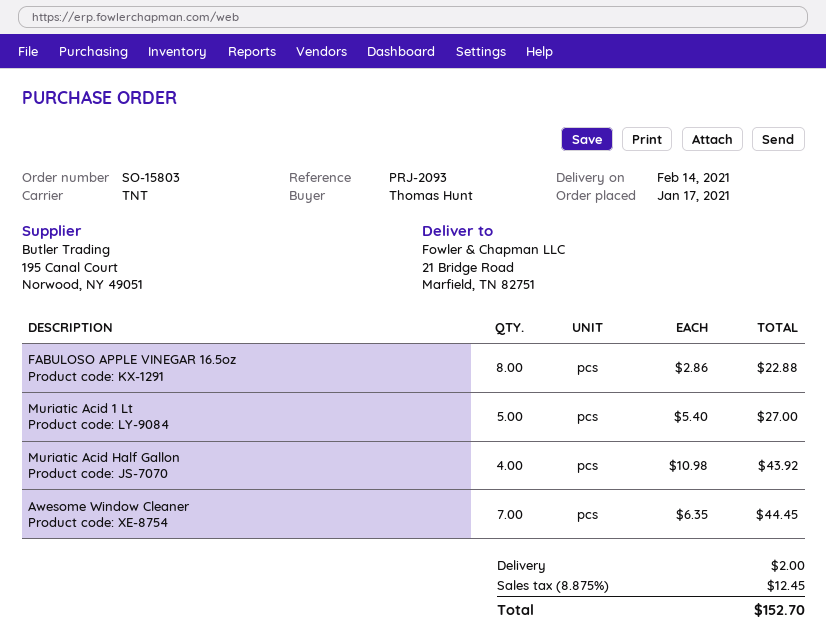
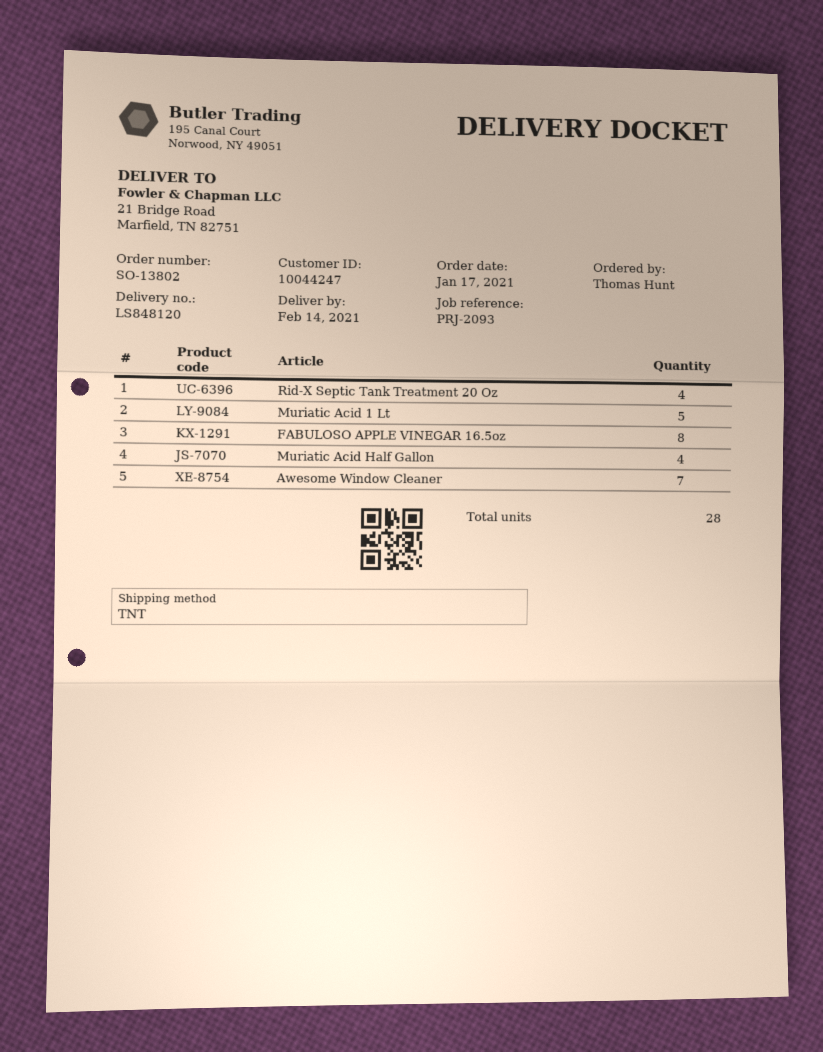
order number: SO-15803 -> SO-13802
Rid-X Septic Tank Treatment 20 Oz: none -> 4

